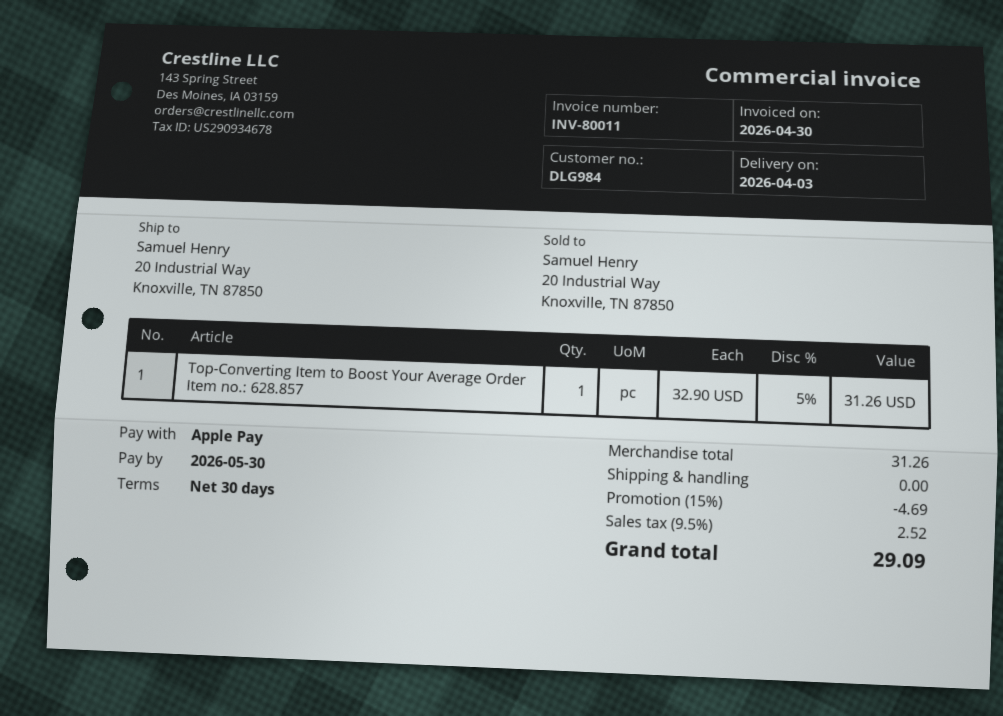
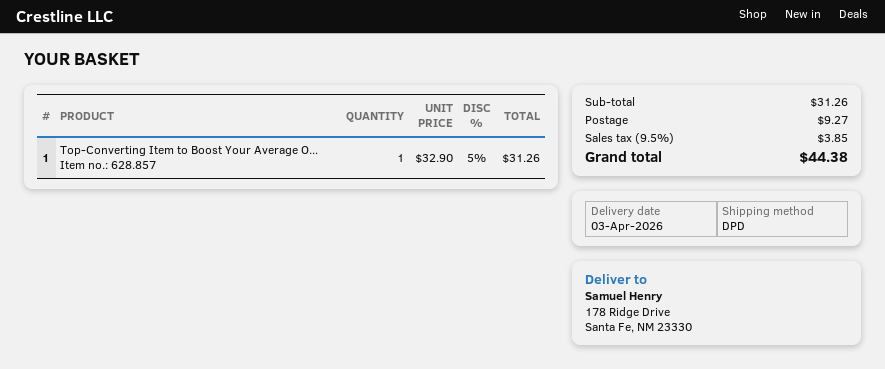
ship to: 20 Industrial Way, Knoxville, TN 87850 -> 178 Ridge Drive, Santa Fe, NM 23330
discount: 15% = 4.69 -> none
shipping: 0.00 -> 9.27
tax: 9.5% = 2.52 -> 9.5% = 3.85
total: 29.09 -> 44.38

